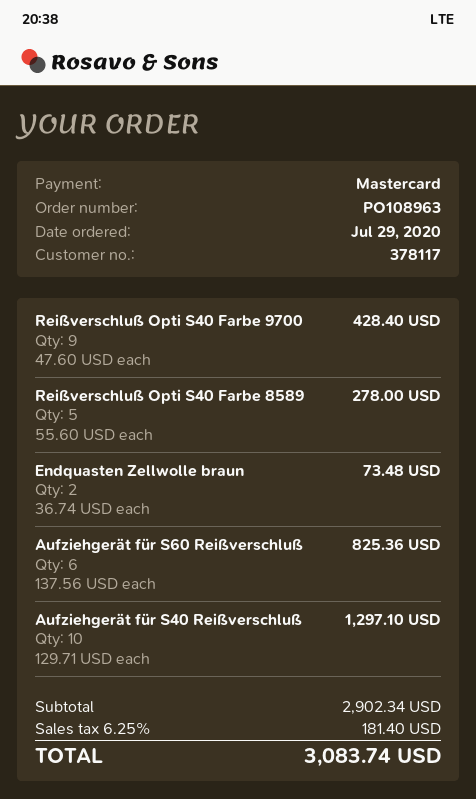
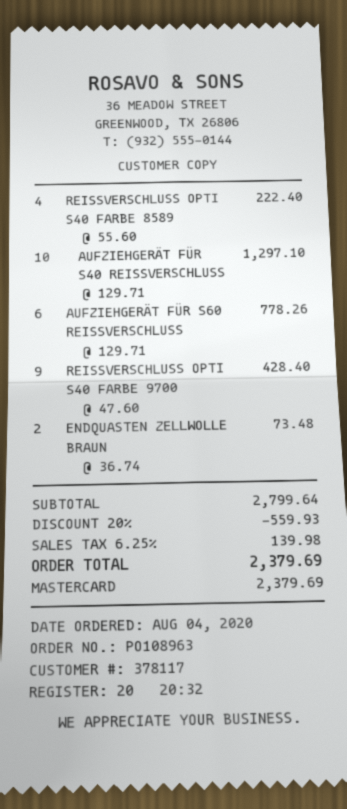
order date: 2020-07-29 -> 2020-08-04
Reißverschluß Opti S40 Farbe 8589: 5 x 55.60 = 278.00 -> 4 x 55.60 = 222.40
Aufziehgerät für S60 Reißverschluß: 6 x 137.56 = 825.36 -> 6 x 129.71 = 778.26
subtotal: 2902.34 -> 2799.64
discount: none -> 20% = 559.93
tax: 6.25% = 181.40 -> 6.25% = 139.98
total: 3083.74 -> 2379.69

